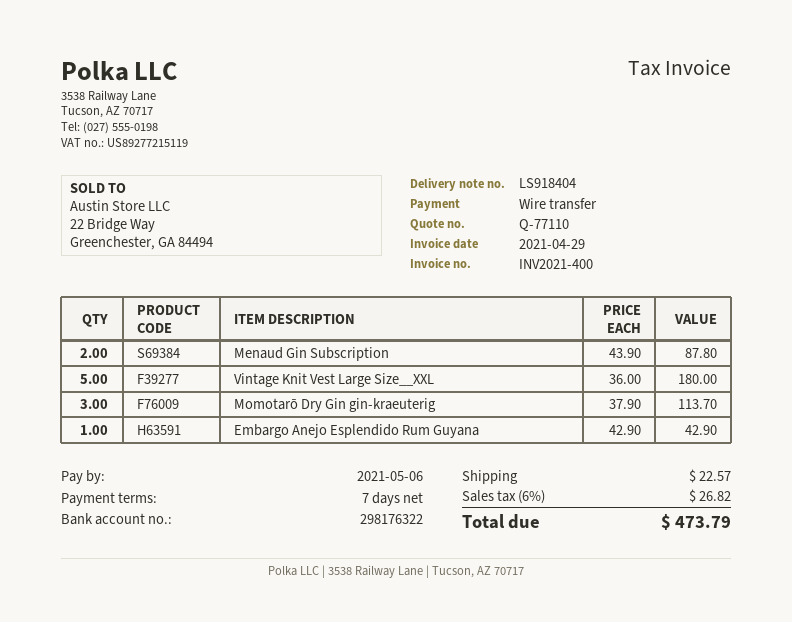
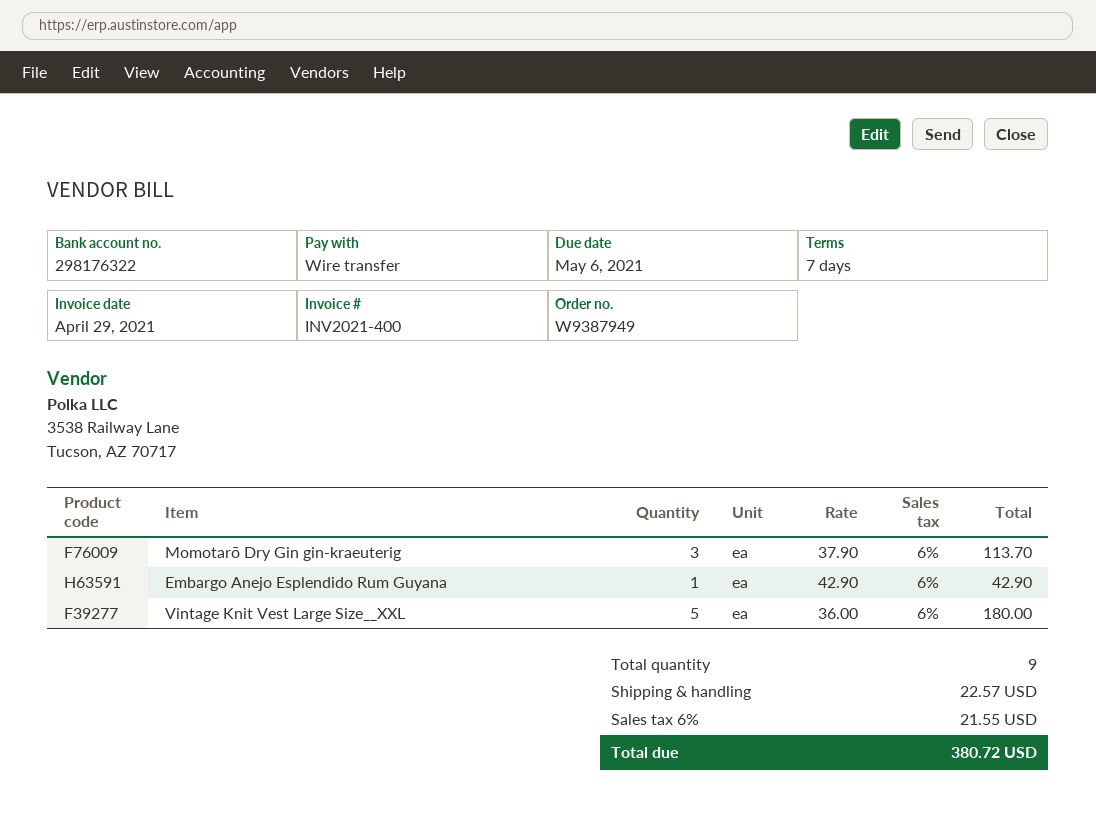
Menaud Gin Subscription: 2 x 43.90 = 87.80 -> none
tax: 6% = 26.82 -> 6% = 21.55
total: 473.79 -> 380.72

